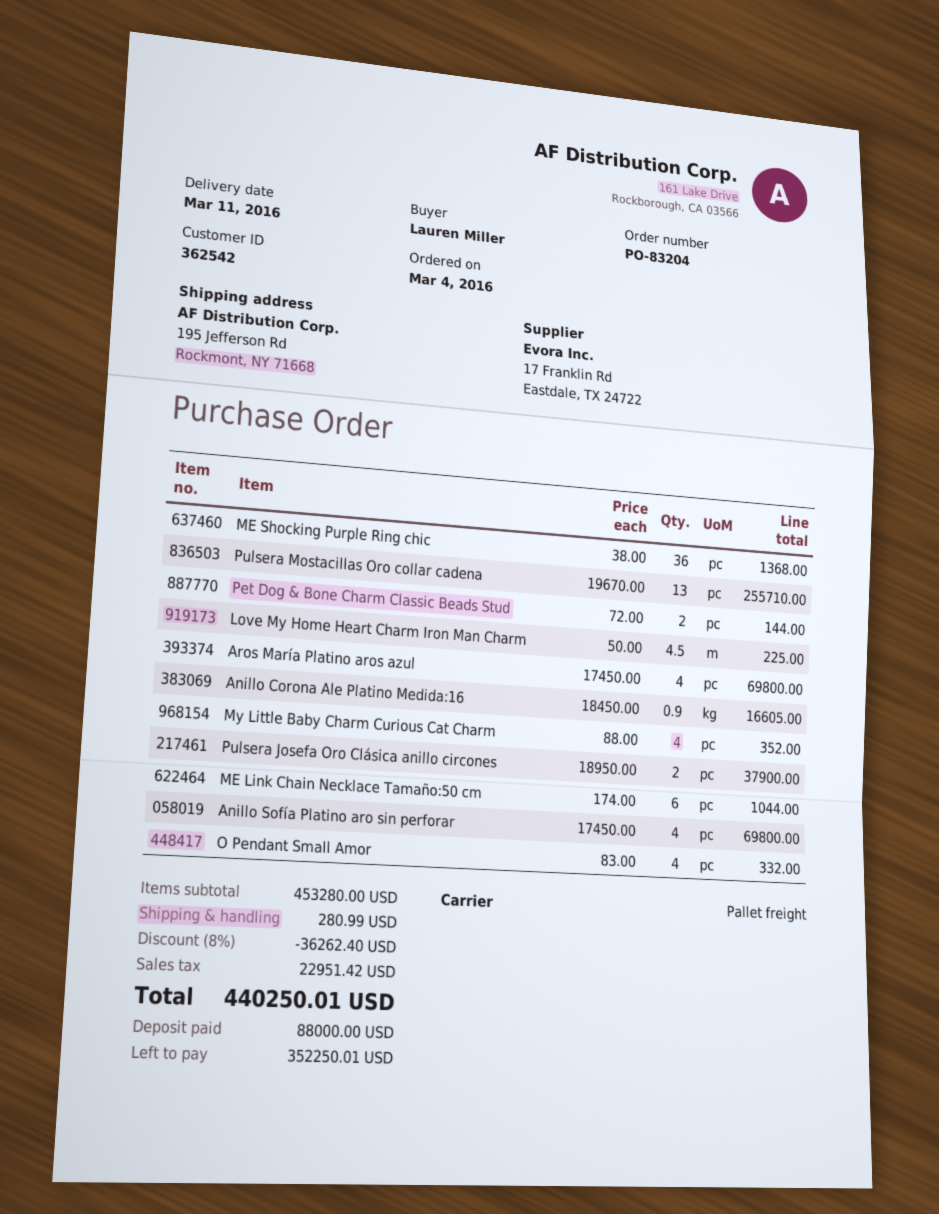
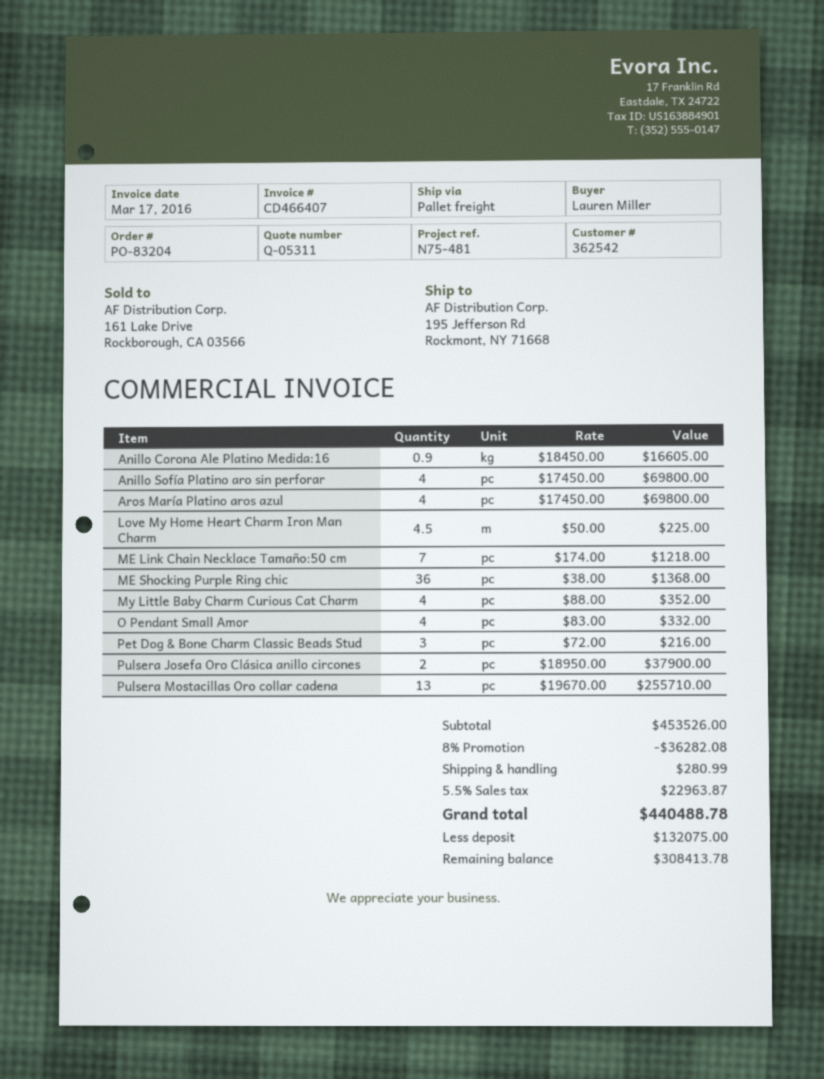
Pet Dog & Bone Charm Classic Beads Stud: 2 x 72.00 = 144.00 -> 3 x 72.00 = 216.00
ME Link Chain Necklace Tamaño:50 cm: 6 x 174.00 = 1044.00 -> 7 x 174.00 = 1218.00
subtotal: 453280.00 -> 453526.00
discount: 8% = 36262.40 -> 8% = 36282.08
tax: 22951.42 -> 22963.87
total: 440250.01 -> 440488.78
deposit: 88000.00 -> 132075.00
balance: 352250.01 -> 308413.78

